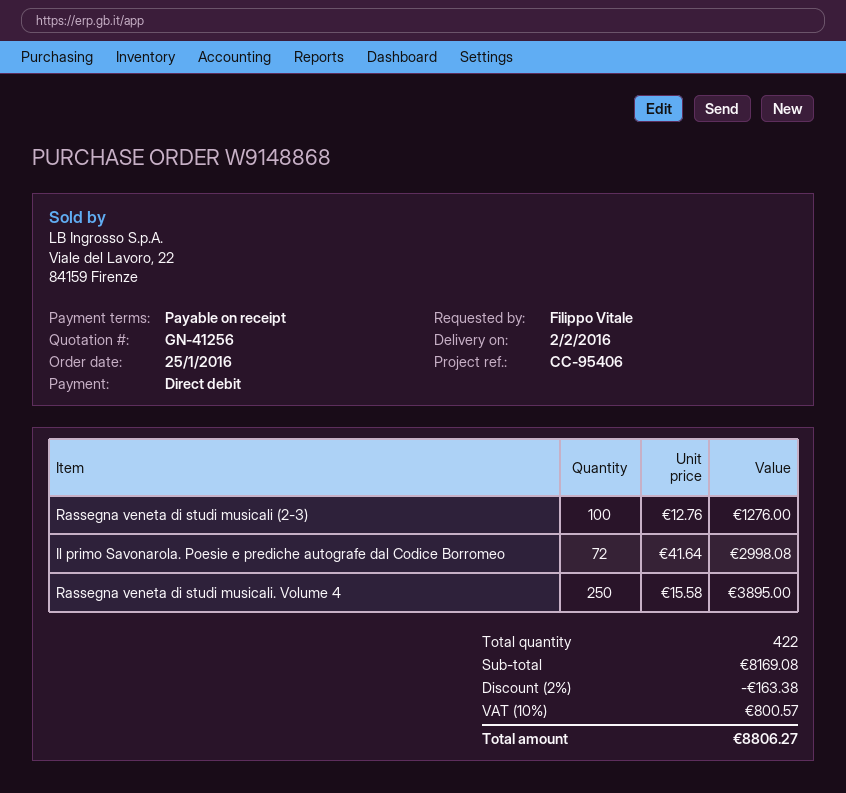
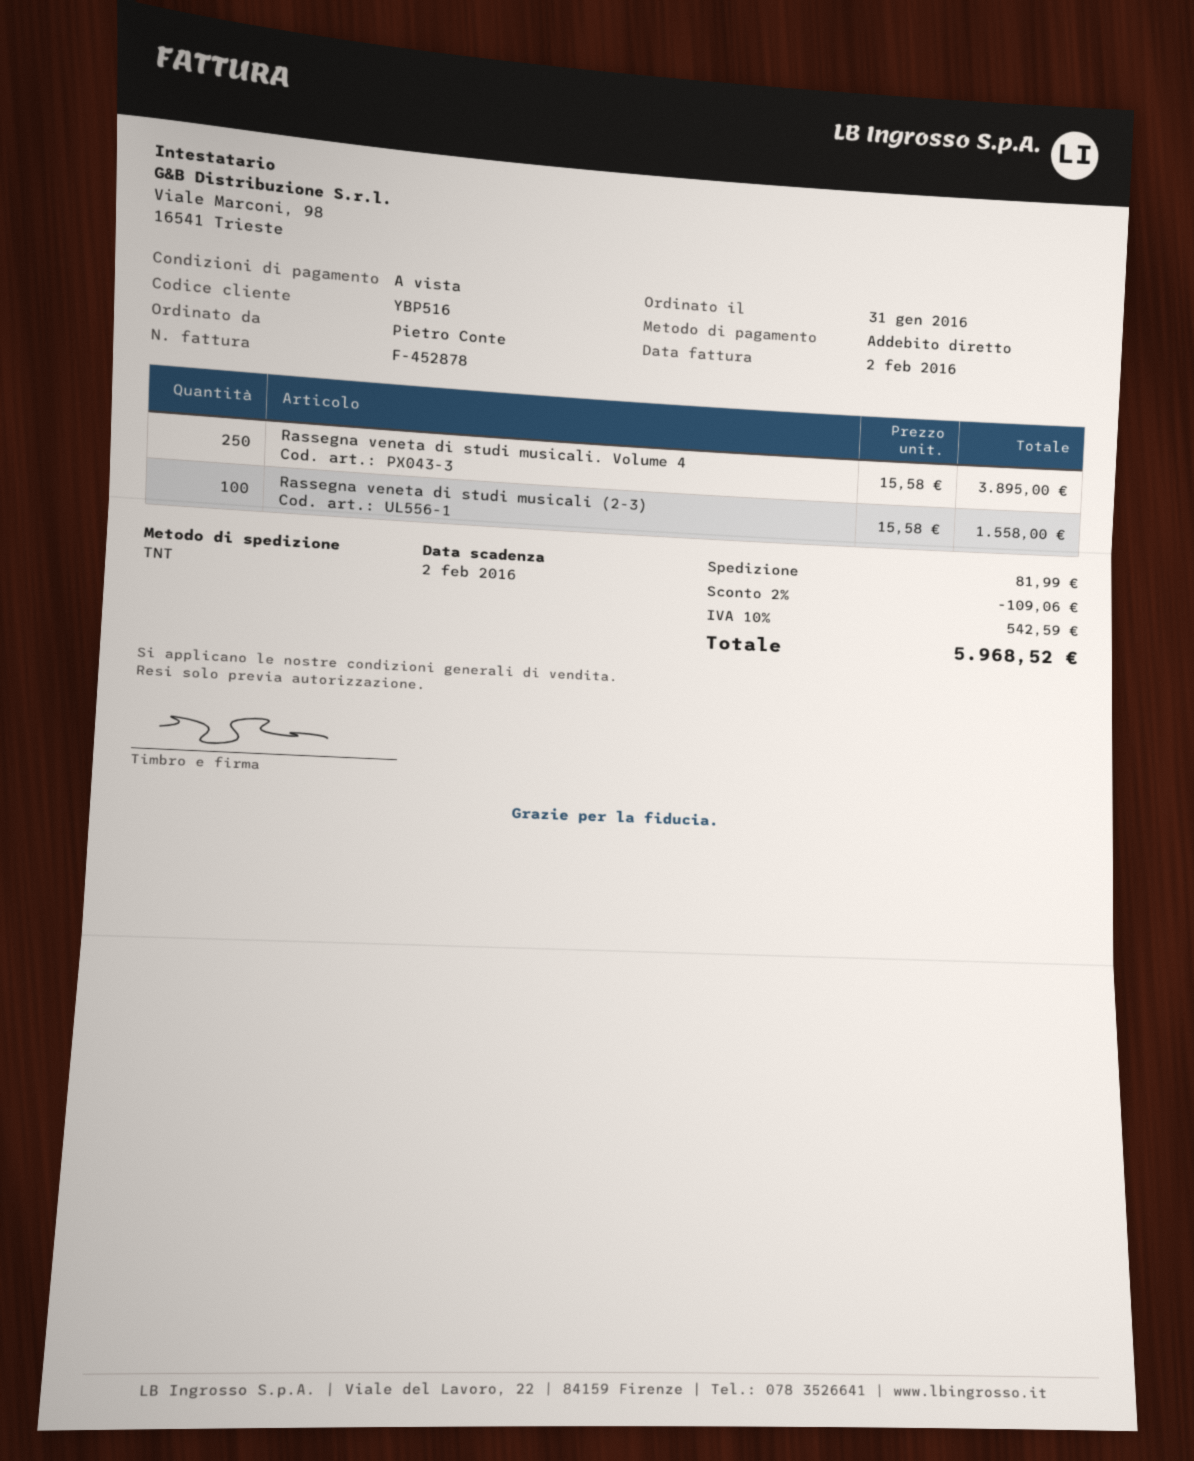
order date: 2016-01-25 -> 2016-01-31
ordered by: Filippo Vitale -> Pietro Conte
Rassegna veneta di studi musicali (2-3): 100 x 12.76 = 1276.00 -> 100 x 15.58 = 1558.00
Il primo Savonarola. Poesie e prediche autografe dal Codice Borromeo: 72 x 41.64 = 2998.08 -> none
discount: 2% = 163.38 -> 2% = 109.06
shipping: none -> 81.99
tax: 10% = 800.57 -> 10% = 542.59
total: 8806.27 -> 5968.52

